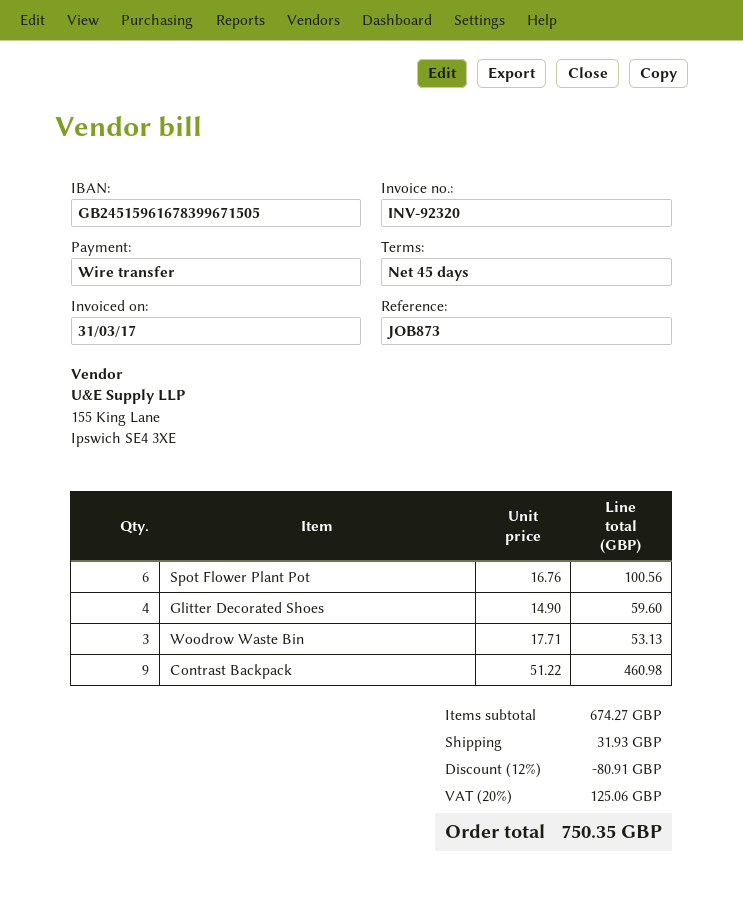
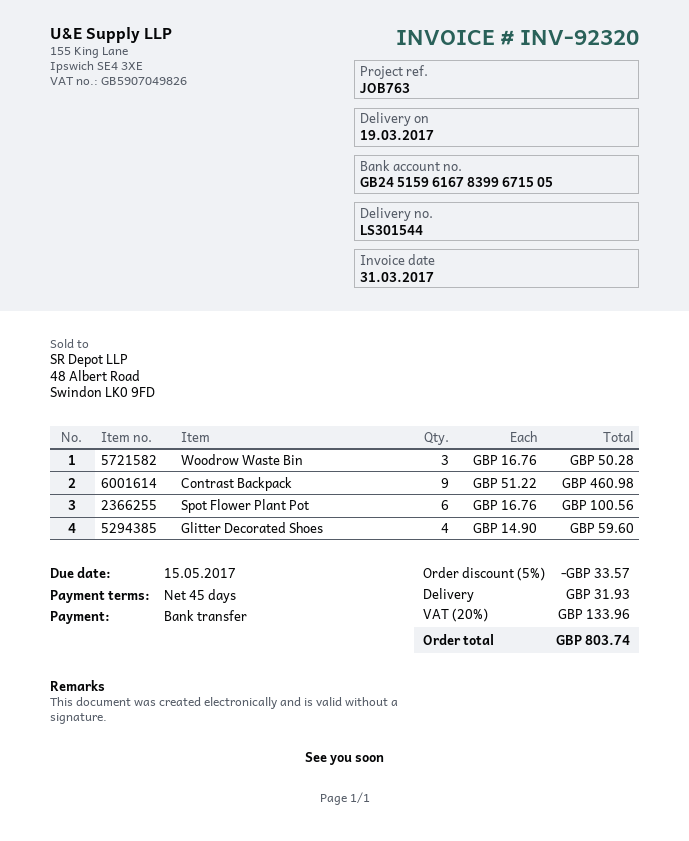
reference: JOB873 -> JOB763
Woodrow Waste Bin: 3 x 17.71 = 53.13 -> 3 x 16.76 = 50.28
discount: 12% = 80.91 -> 5% = 33.57
tax: 20% = 125.06 -> 20% = 133.96
total: 750.35 -> 803.74

